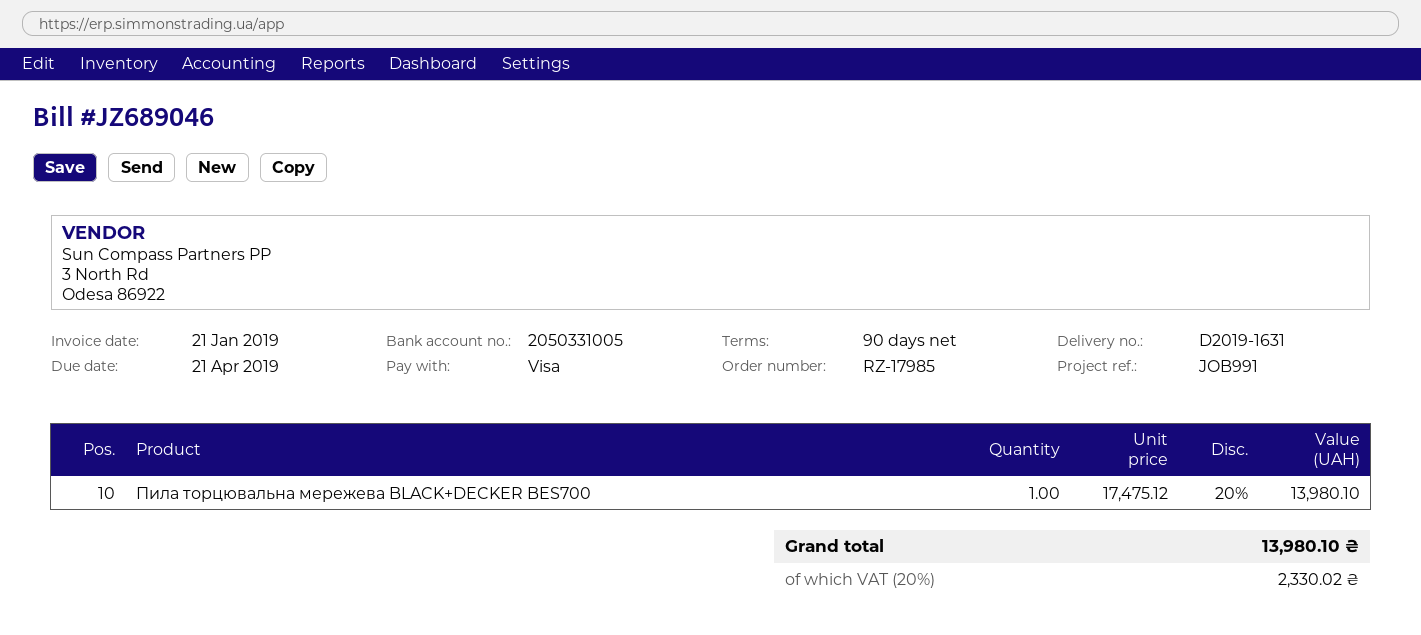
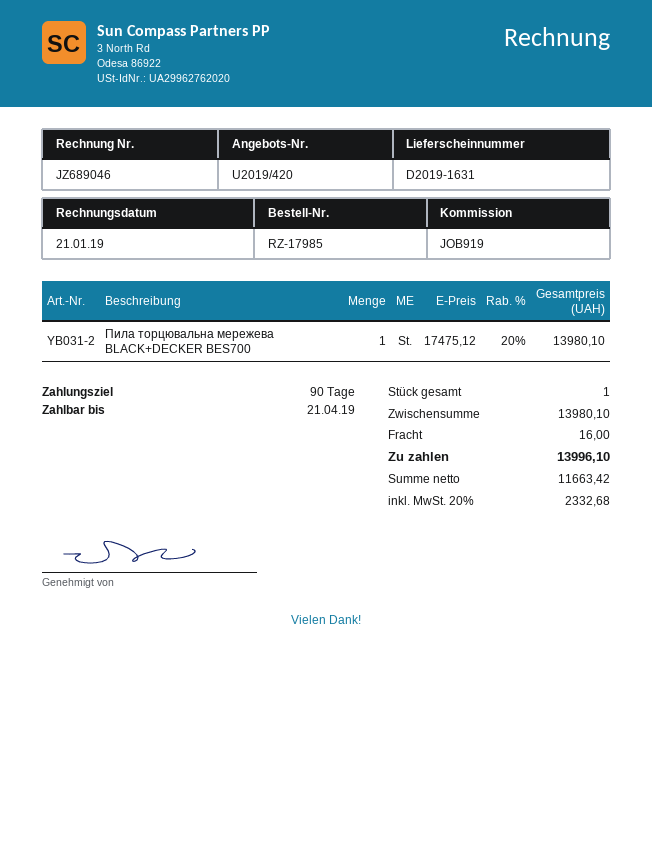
reference: JOB991 -> JOB919
shipping: none -> 16.00
tax: 20% = 2330.02 -> 20% = 2332.68
total: 13980.10 -> 13996.10

